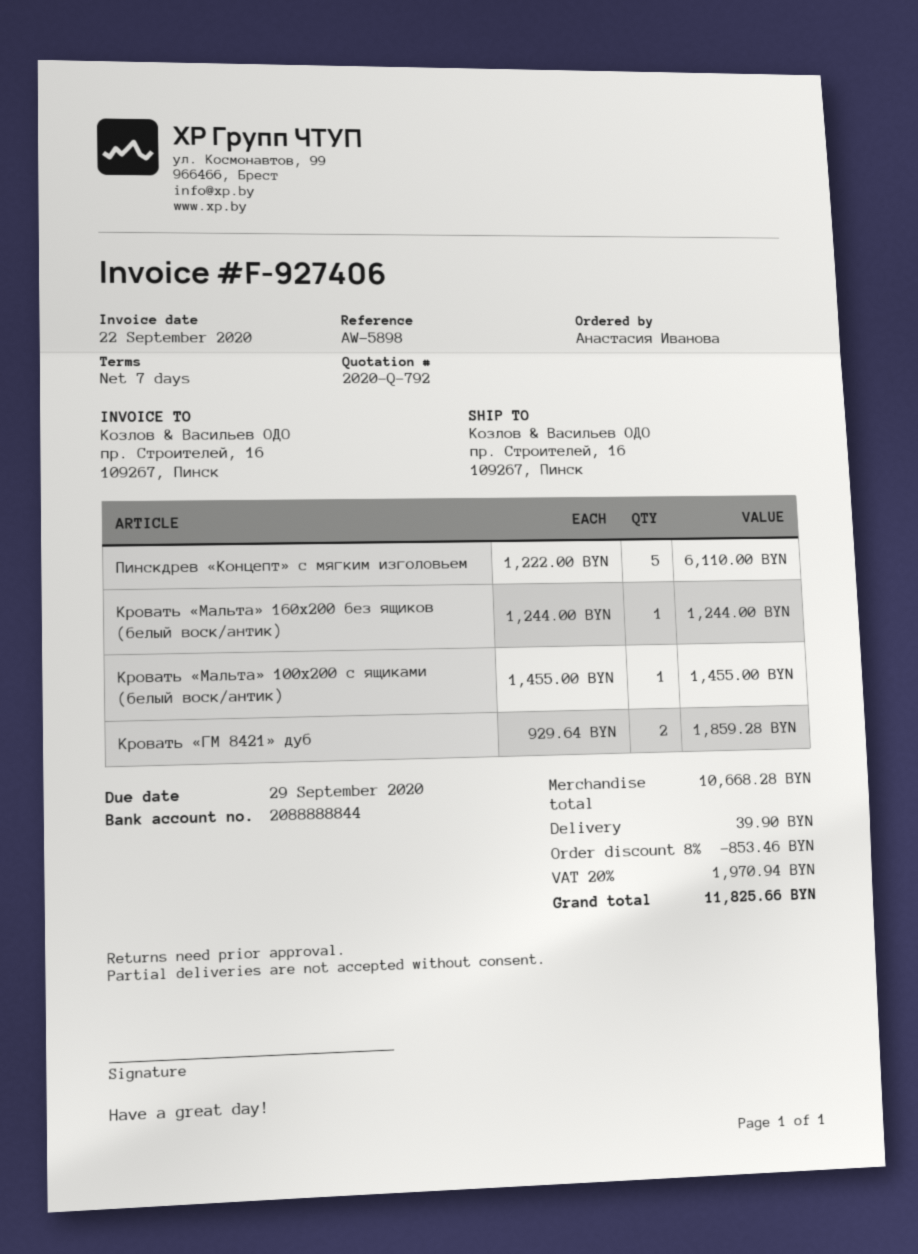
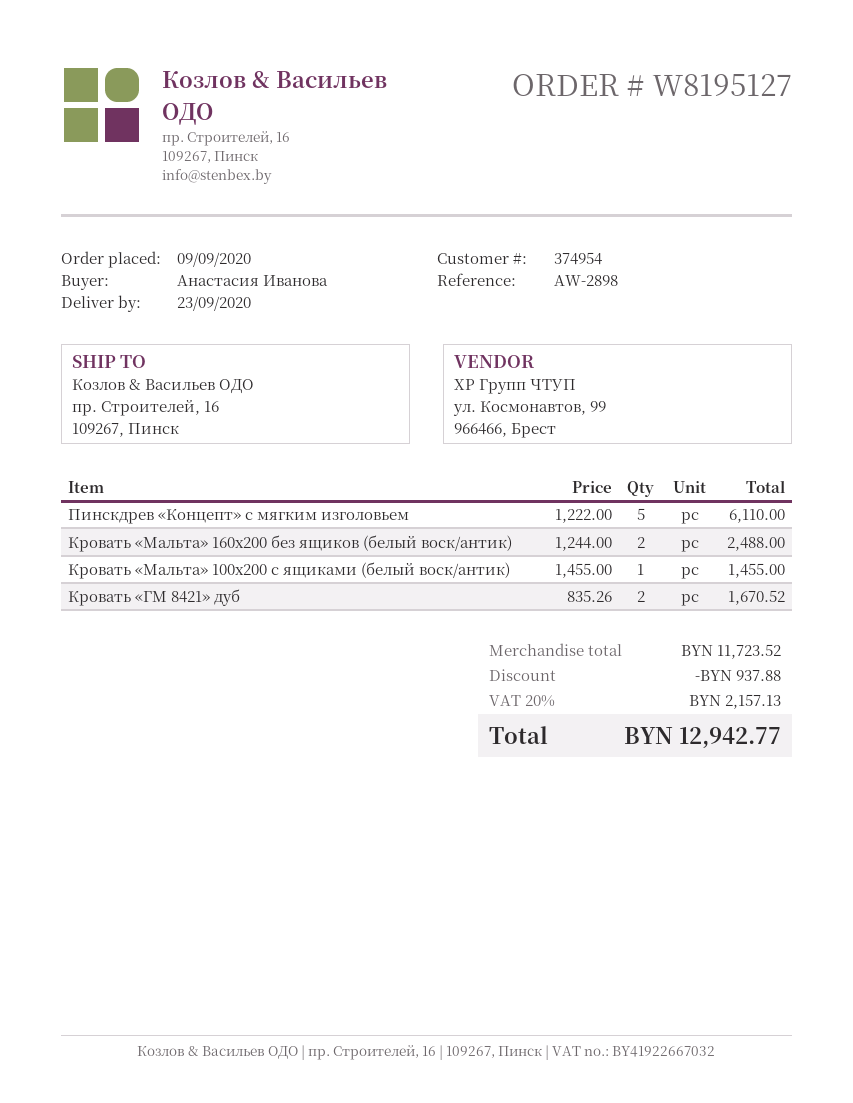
reference: AW-5898 -> AW-2898
Кровать «Мальта» 160х200 без ящиков (белый воск/антик): 1 x 1244.00 = 1244.00 -> 2 x 1244.00 = 2488.00
Кровать «ГМ 8421» дуб: 2 x 929.64 = 1859.28 -> 2 x 835.26 = 1670.52
subtotal: 10668.28 -> 11723.52
discount: 853.46 -> 937.88
shipping: 39.90 -> none
tax: 20% = 1970.94 -> 20% = 2157.13
total: 11825.66 -> 12942.77

